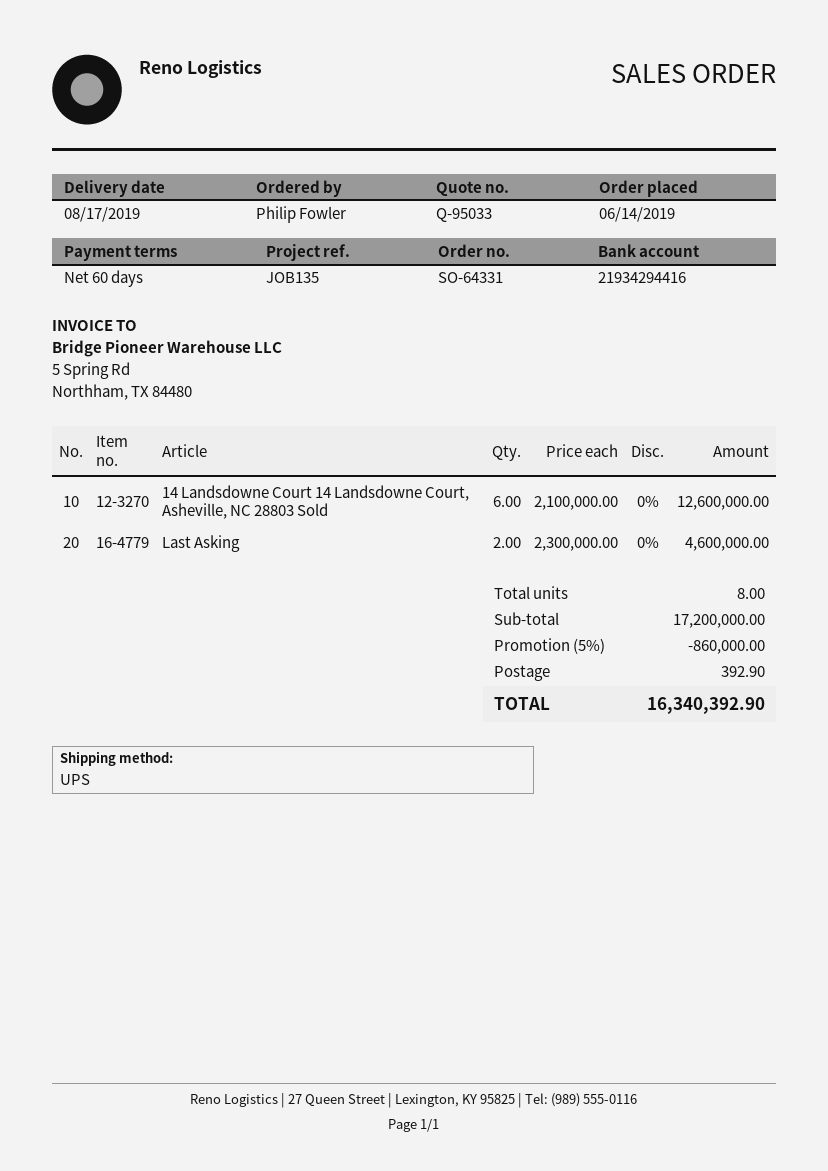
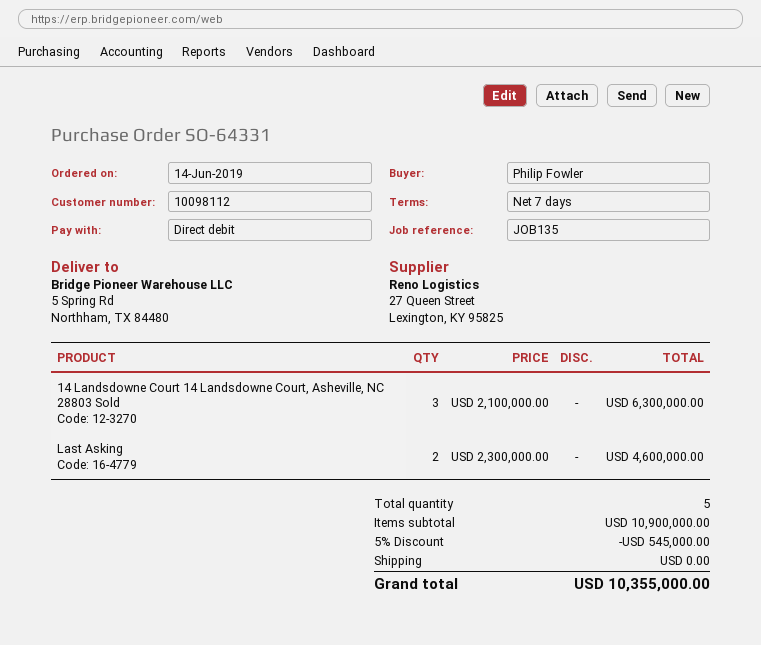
payment terms: 60 days -> 7 days
14 Landsdowne Court 14 Landsdowne Court, Asheville, NC 28803 Sold: 6 x 2100000.00 = 12600000.00 -> 3 x 2100000.00 = 6300000.00
total quantity: 8 -> 5
subtotal: 17200000.00 -> 10900000.00
discount: 5% = 860000.00 -> 5% = 545000.00
shipping: 392.90 -> 0.00
total: 16340392.90 -> 10355000.00

